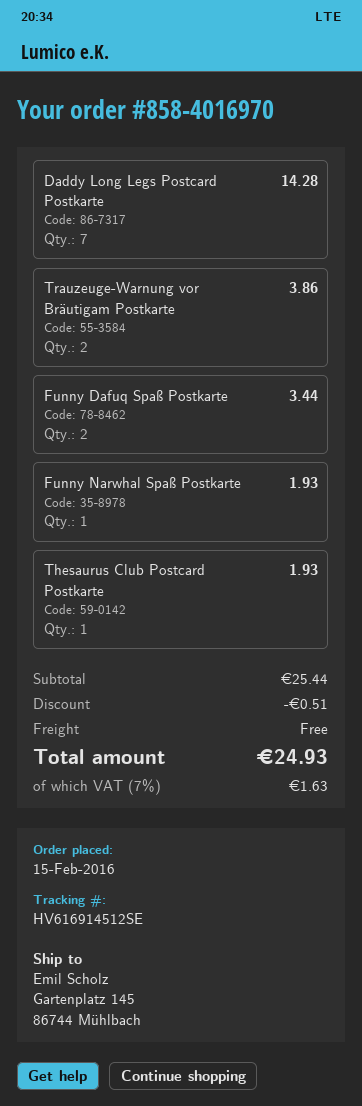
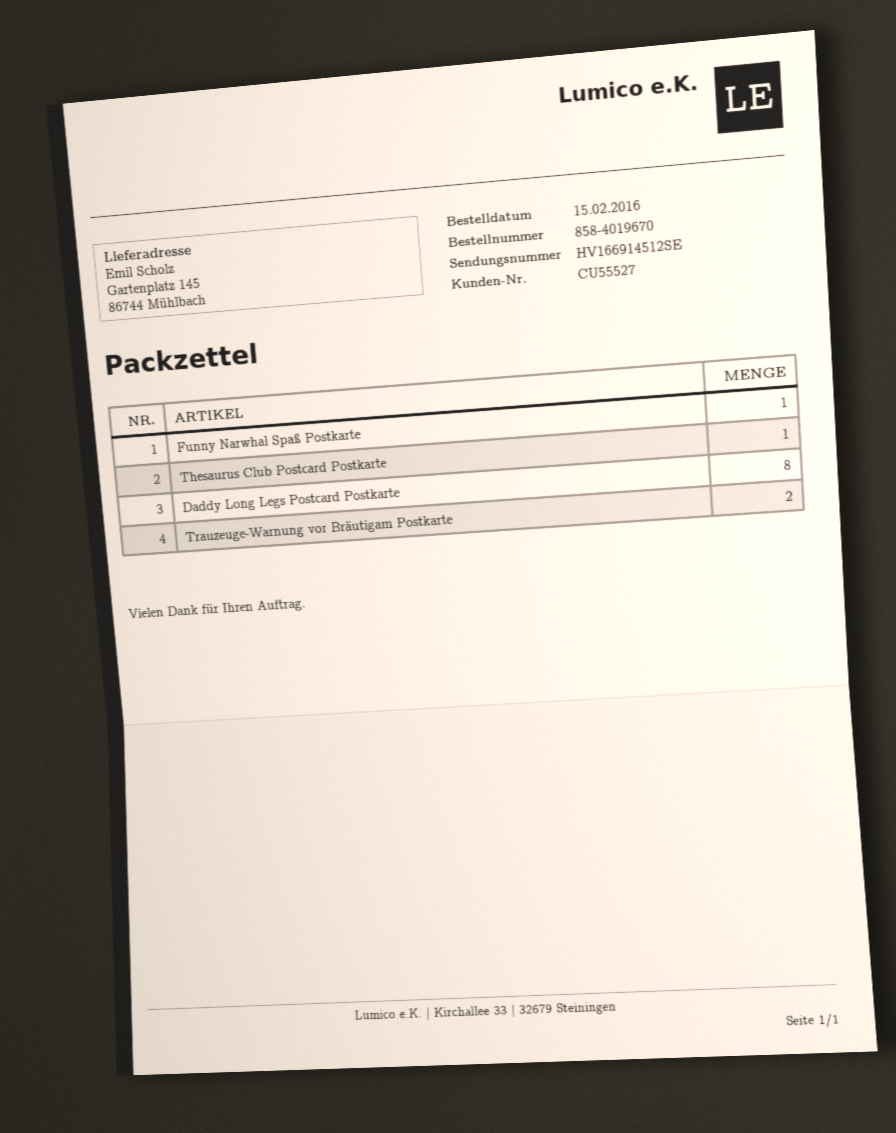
order number: 858-4016970 -> 858-4019670
tracking number: HV616914512SE -> HV166914512SE
Daddy Long Legs Postcard Postkarte: 7 -> 8
Funny Dafuq Spaß Postkarte: 2 -> none

